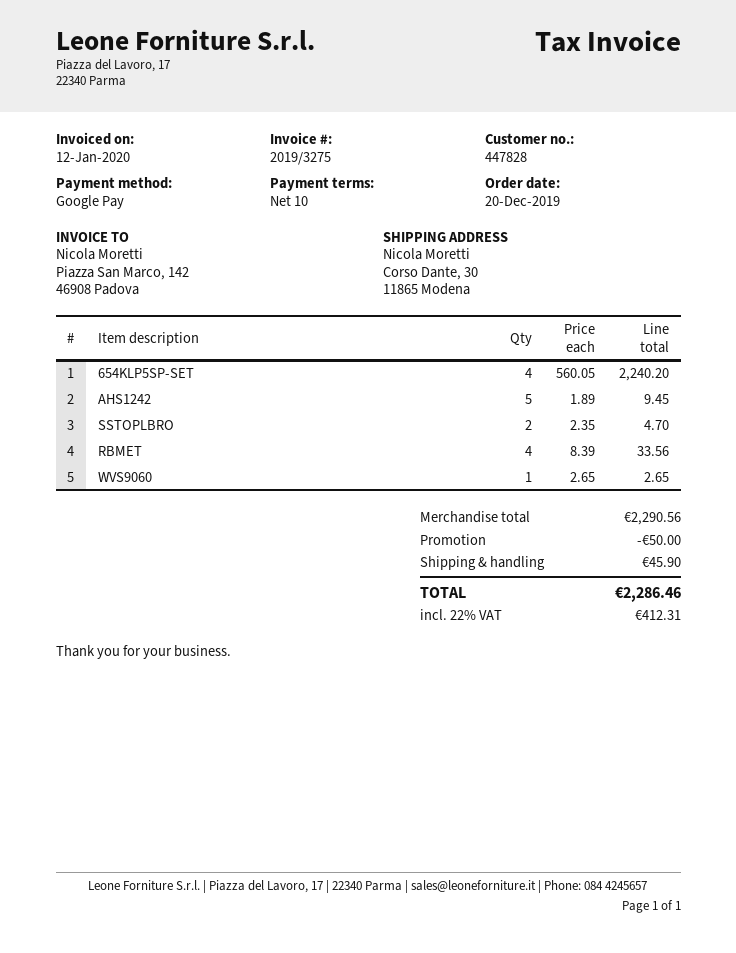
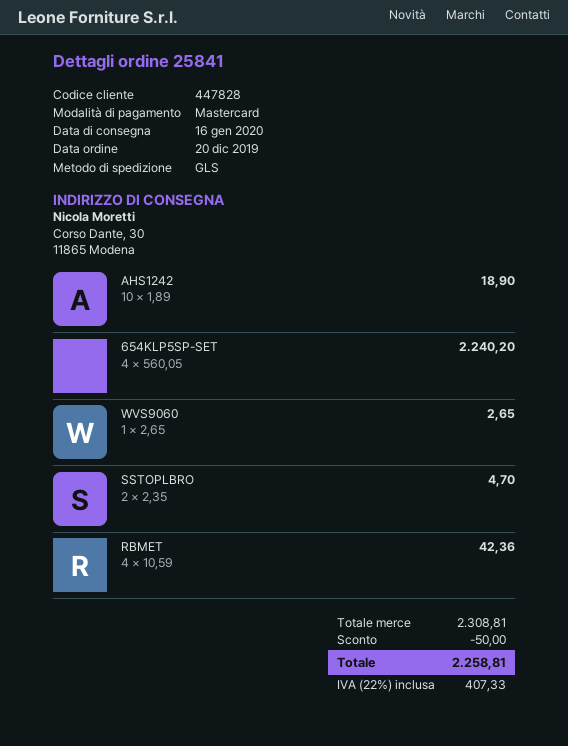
payment method: Google Pay -> Mastercard
AHS1242: 5 x 1.89 = 9.45 -> 10 x 1.89 = 18.90
RBMET: 4 x 8.39 = 33.56 -> 4 x 10.59 = 42.36
subtotal: 2290.56 -> 2308.81
shipping: 45.90 -> none
tax: 22% = 412.31 -> 22% = 407.33
total: 2286.46 -> 2258.81

